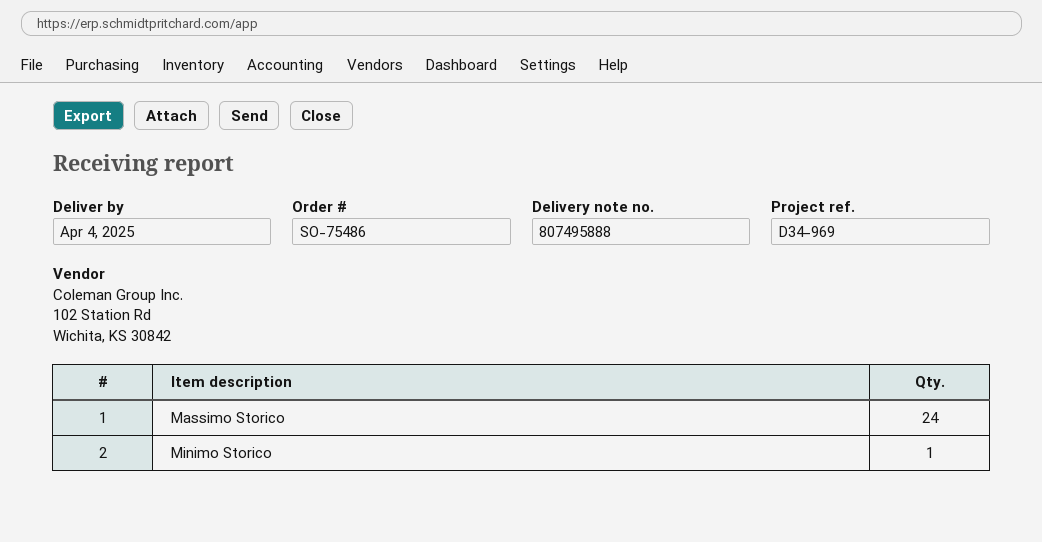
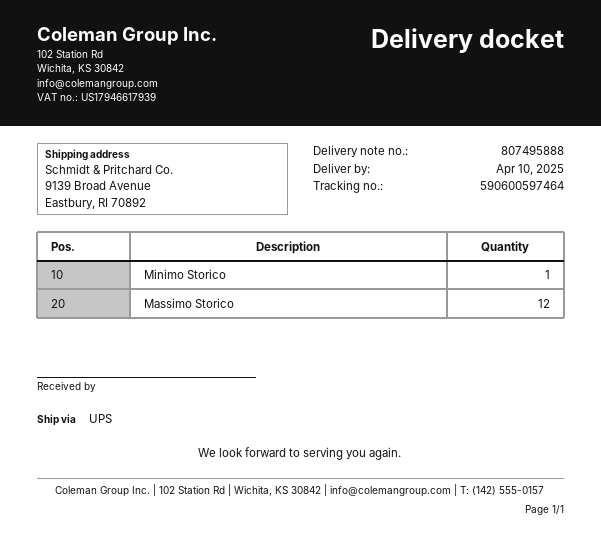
delivery date: 2025-04-04 -> 2025-04-10
Massimo Storico: 24 -> 12

